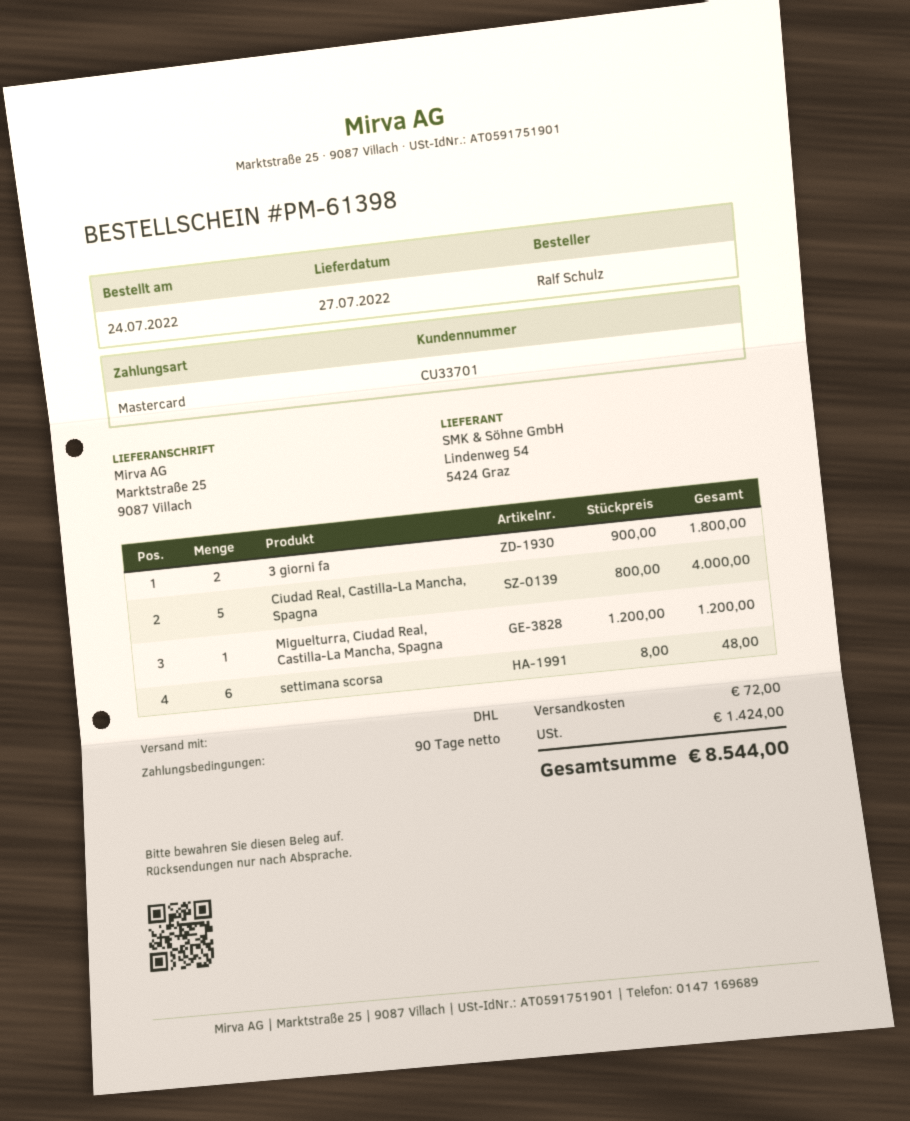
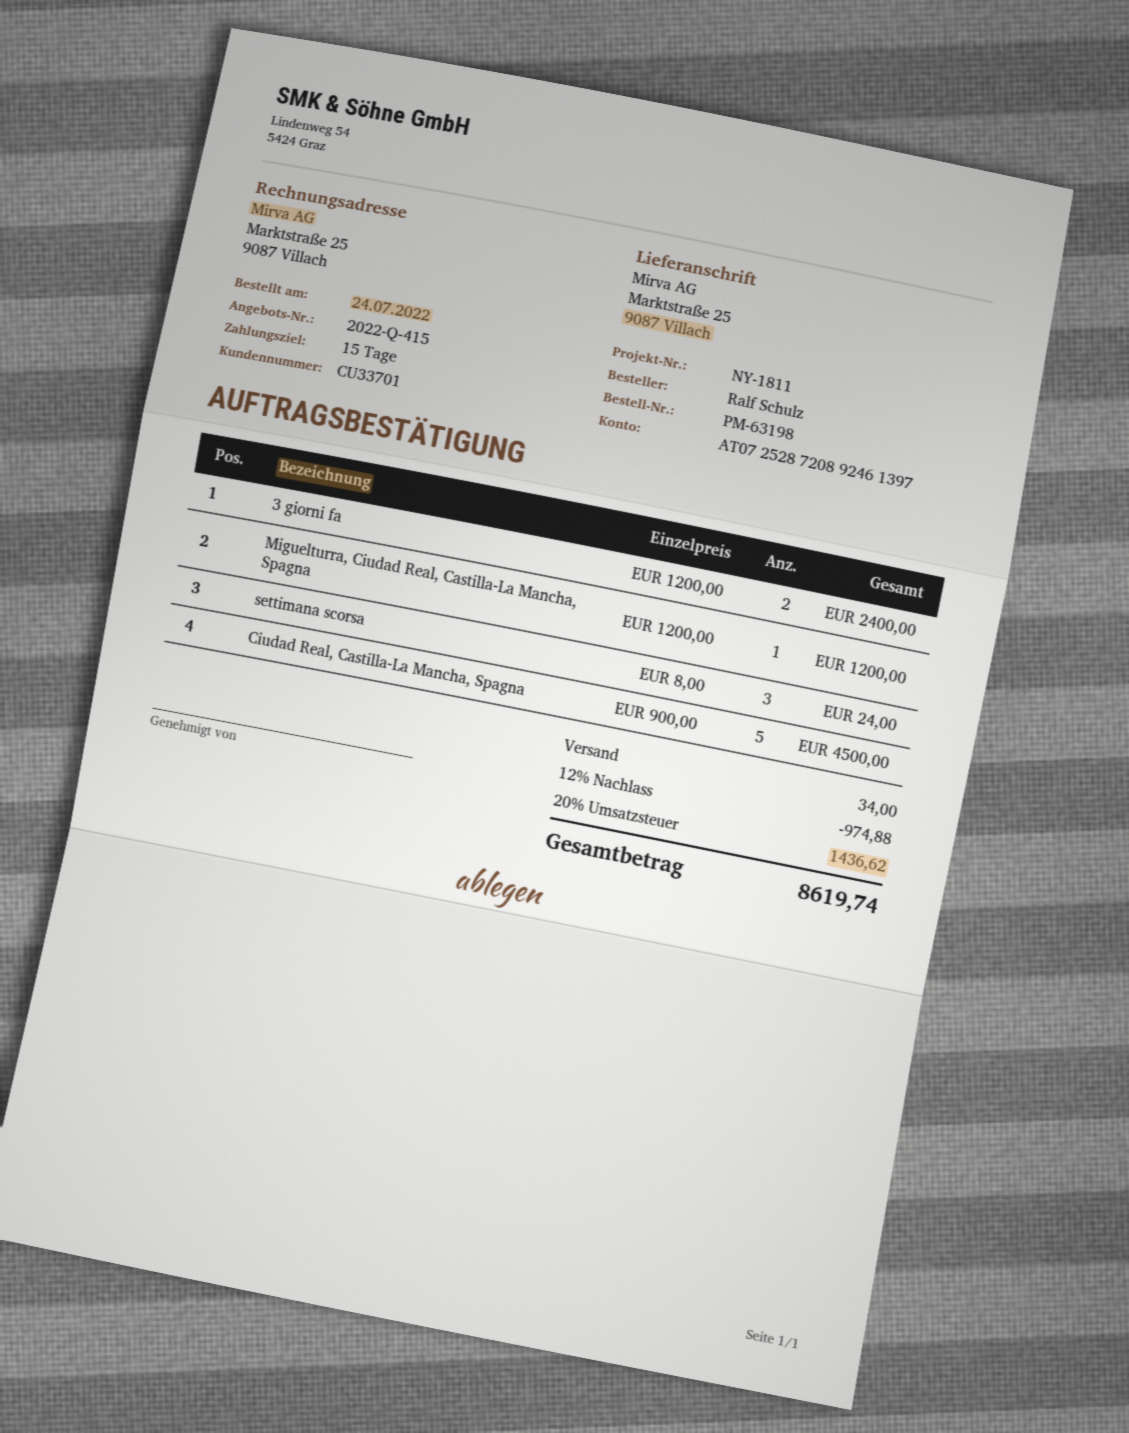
order number: PM-61398 -> PM-63198
payment terms: 90 days -> 15 days
3 giorni fa: 2 x 900.00 = 1800.00 -> 2 x 1200.00 = 2400.00
Ciudad Real, Castilla-La Mancha, Spagna: 5 x 800.00 = 4000.00 -> 5 x 900.00 = 4500.00
settimana scorsa: 6 x 8.00 = 48.00 -> 3 x 8.00 = 24.00
discount: none -> 12% = 974.88
shipping: 72.00 -> 34.00
tax: 1424.00 -> 1436.62
total: 8544.00 -> 8619.74

